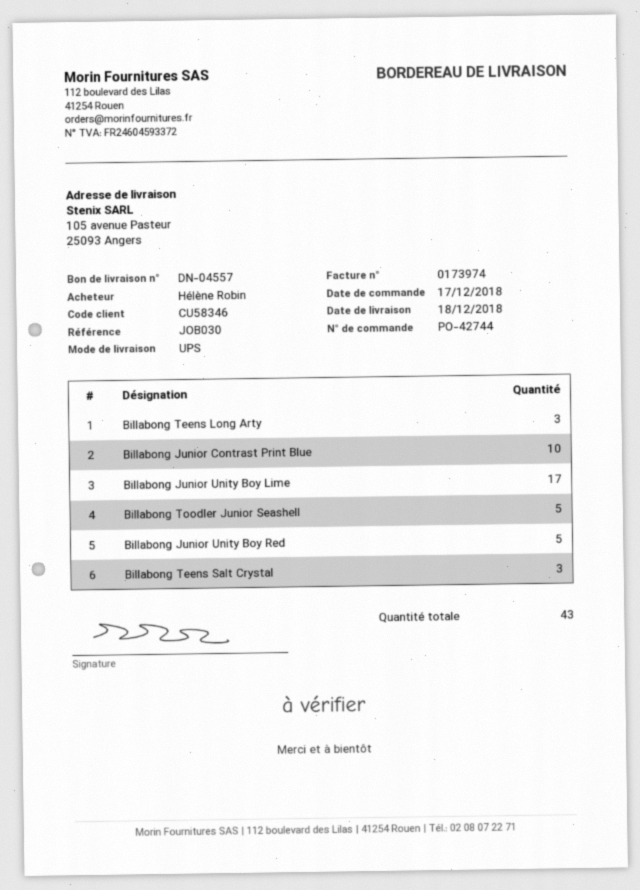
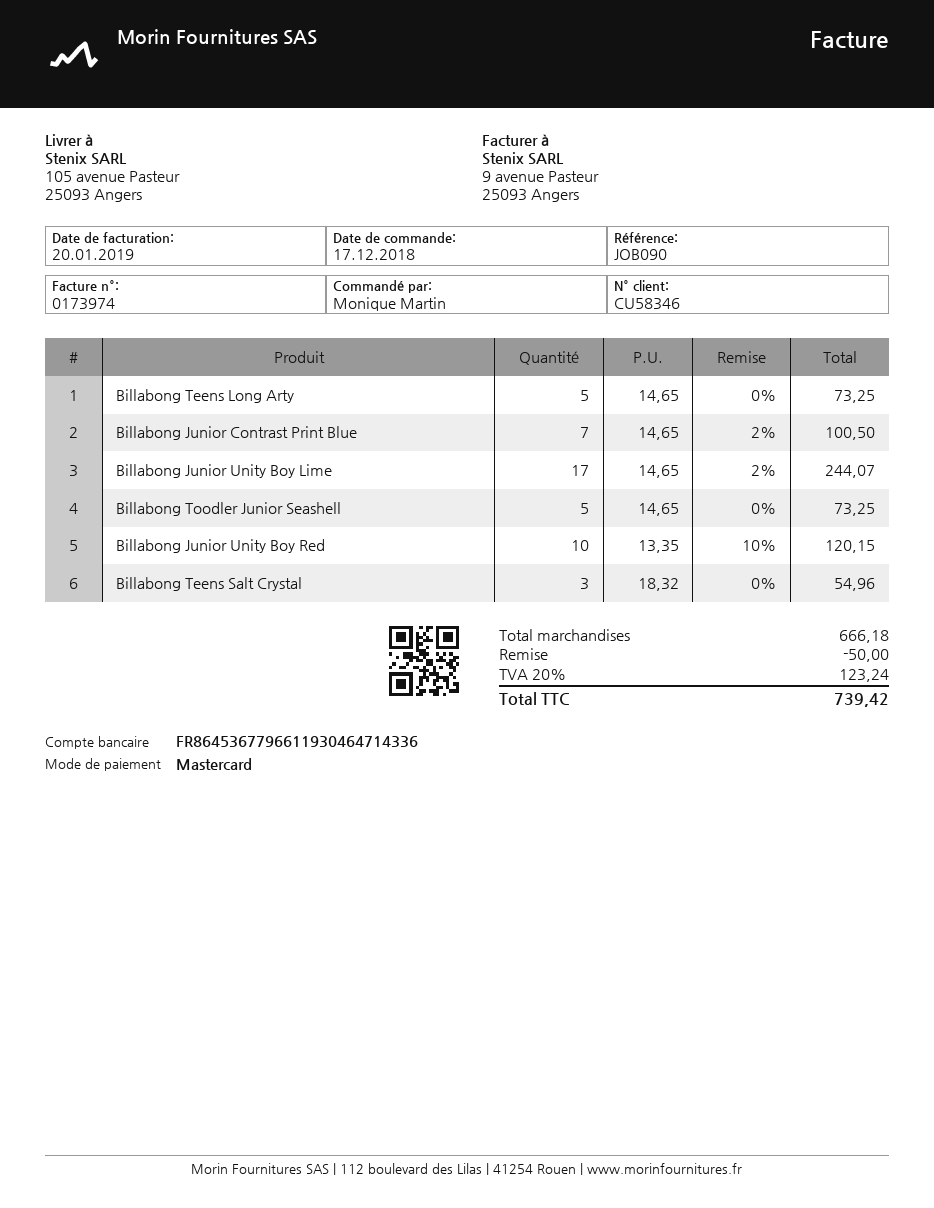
reference: JOB030 -> JOB090
ordered by: Hélène Robin -> Monique Martin
Billabong Teens Long Arty: 3 -> 5
Billabong Junior Contrast Print Blue: 10 -> 7
Billabong Junior Unity Boy Red: 5 -> 10

